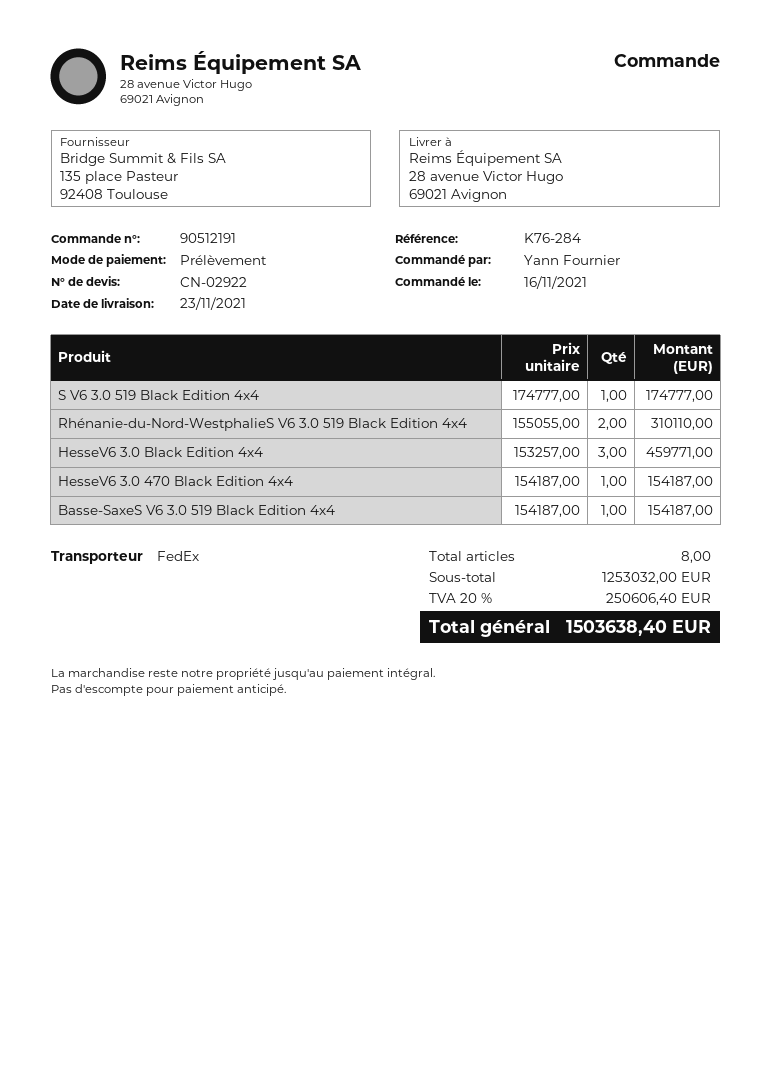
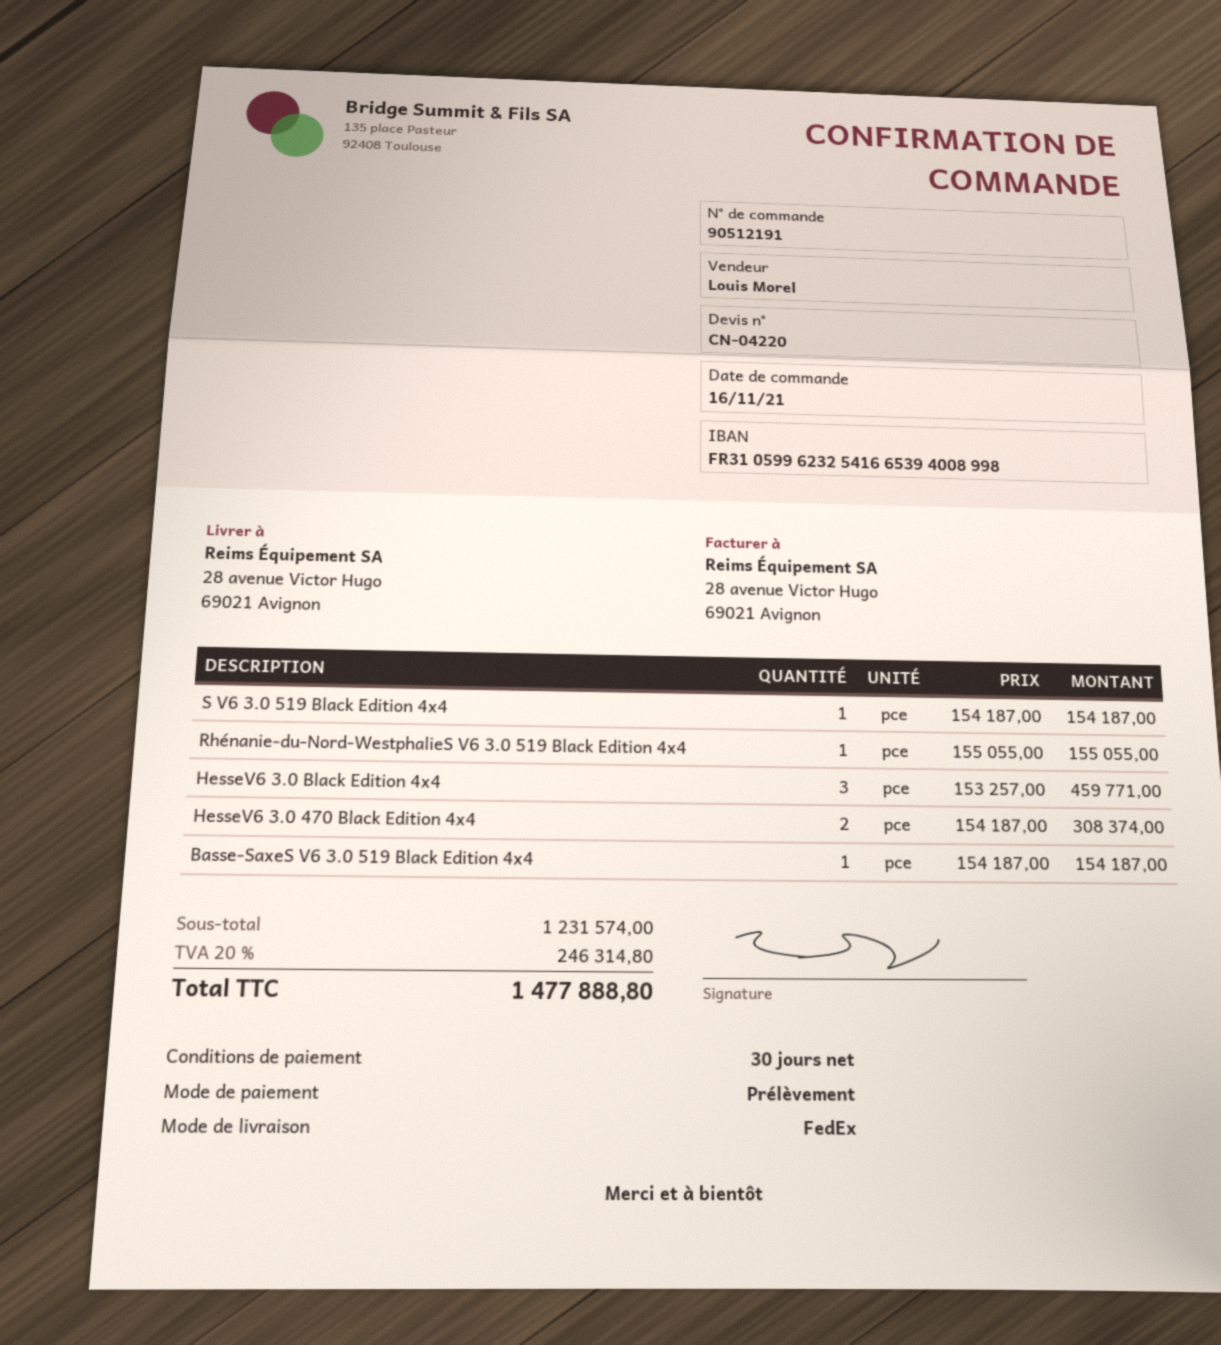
quote number: CN-02922 -> CN-04220
S V6 3.0 519 Black Edition 4x4: 1 x 174777.00 = 174777.00 -> 1 x 154187.00 = 154187.00
Rhénanie-du-Nord-WestphalieS V6 3.0 519 Black Edition 4x4: 2 x 155055.00 = 310110.00 -> 1 x 155055.00 = 155055.00
HesseV6 3.0 470 Black Edition 4x4: 1 x 154187.00 = 154187.00 -> 2 x 154187.00 = 308374.00
subtotal: 1253032.00 -> 1231574.00
tax: 20% = 250606.40 -> 20% = 246314.80
total: 1503638.40 -> 1477888.80

